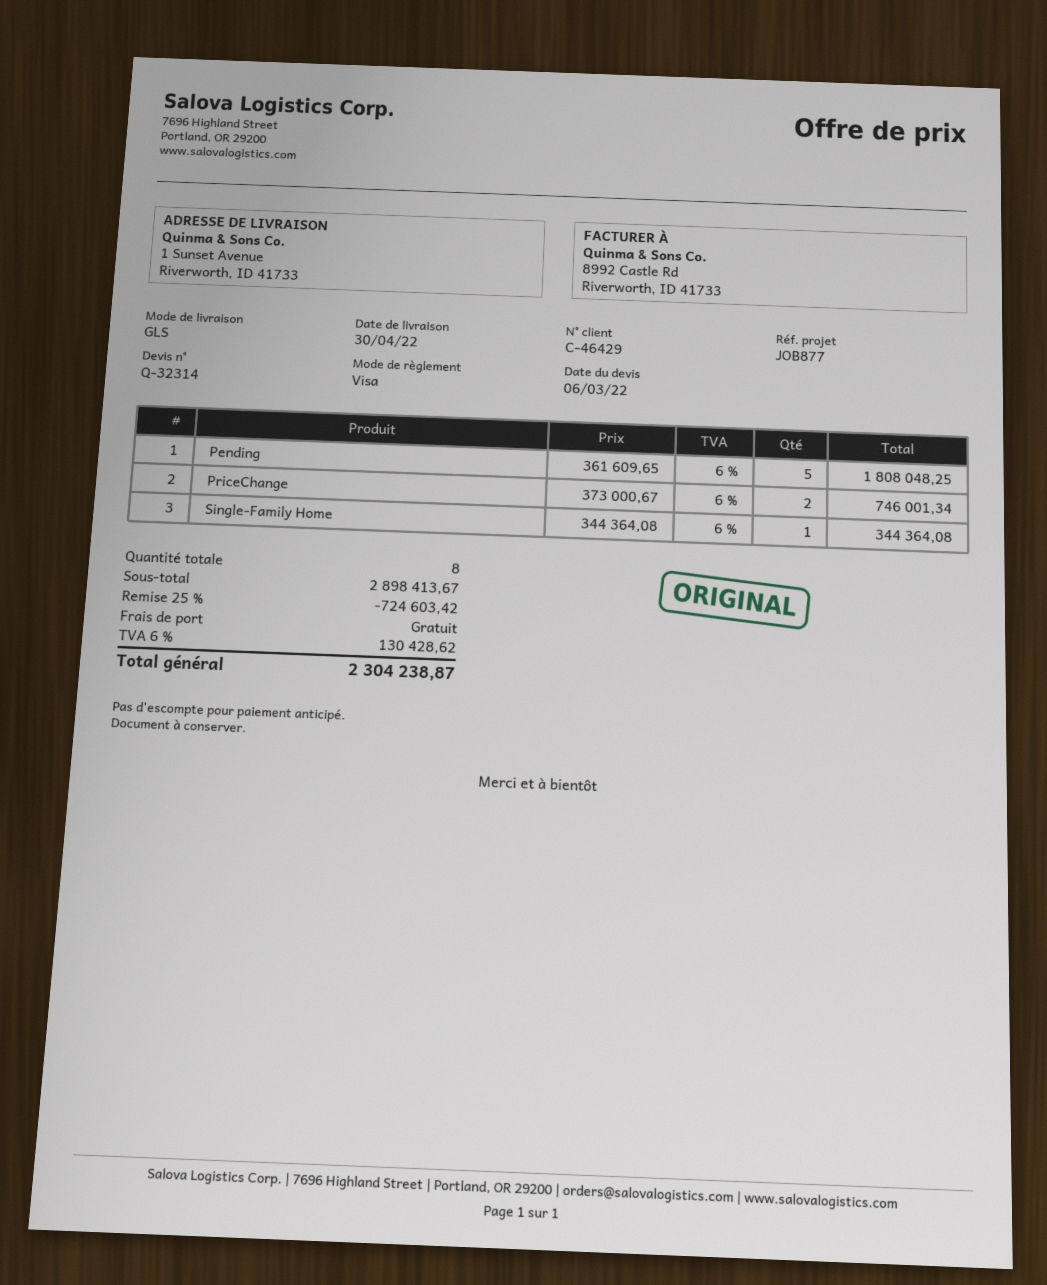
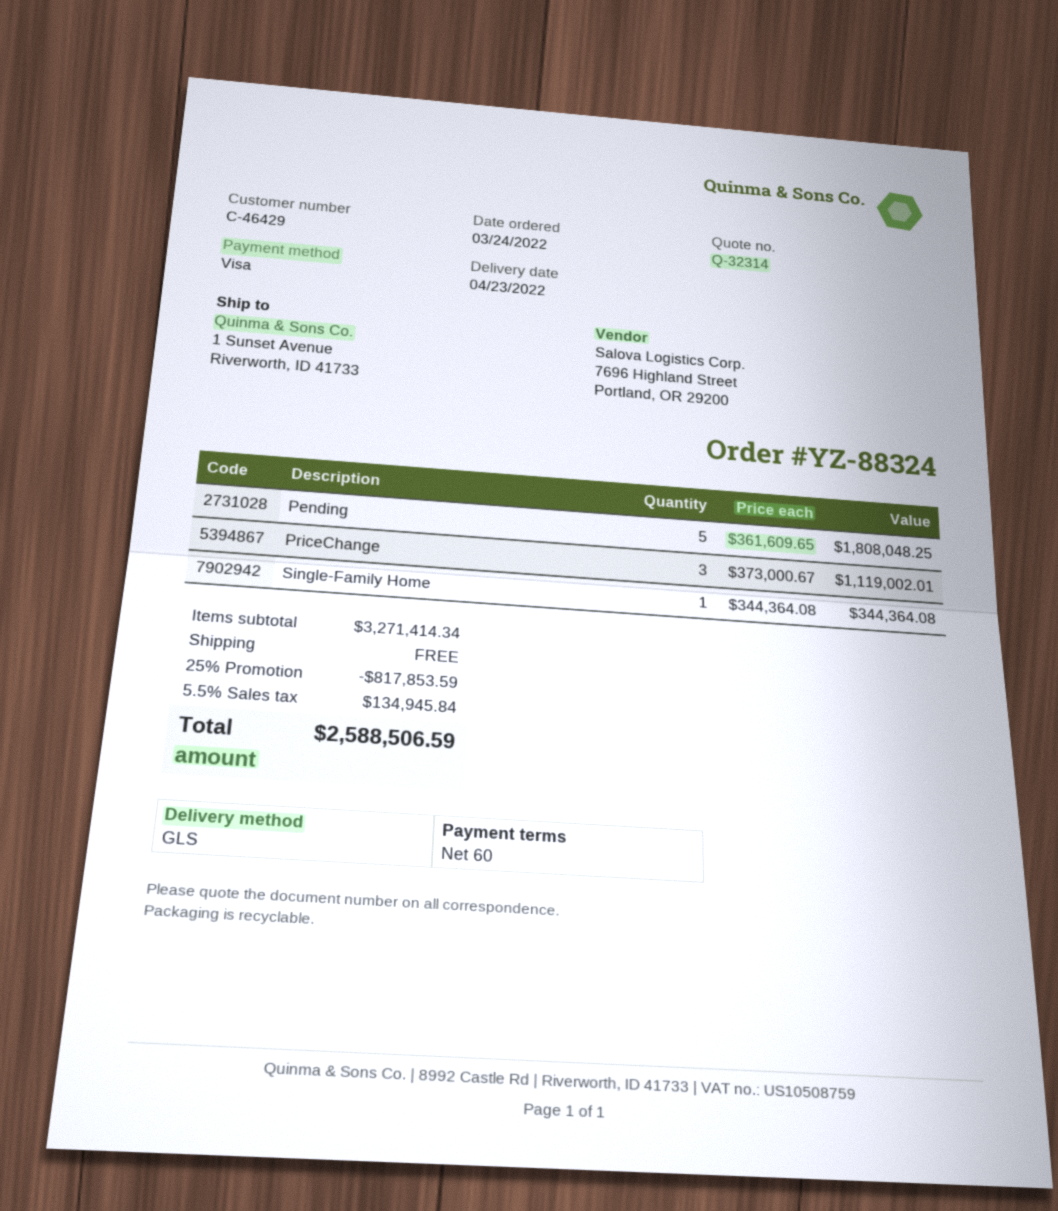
delivery date: 2022-04-30 -> 2022-04-23
PriceChange: 2 x 373000.67 = 746001.34 -> 3 x 373000.67 = 1119002.01
subtotal: 2898413.67 -> 3271414.34
discount: 25% = 724603.42 -> 25% = 817853.59
tax: 6% = 130428.62 -> 5.5% = 134945.84
total: 2304238.87 -> 2588506.59

